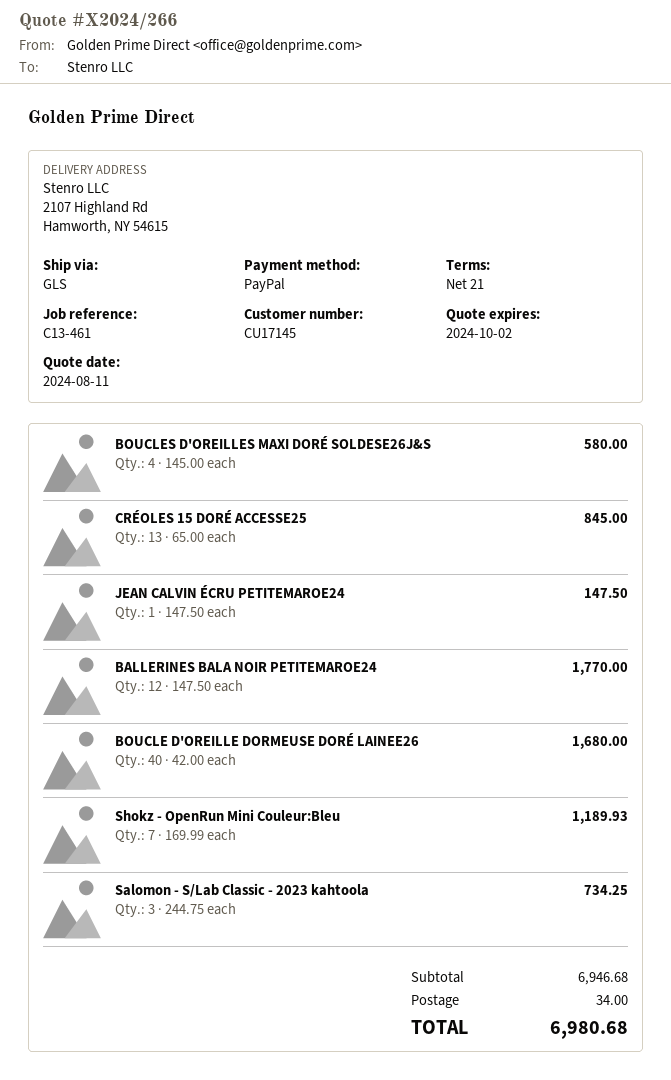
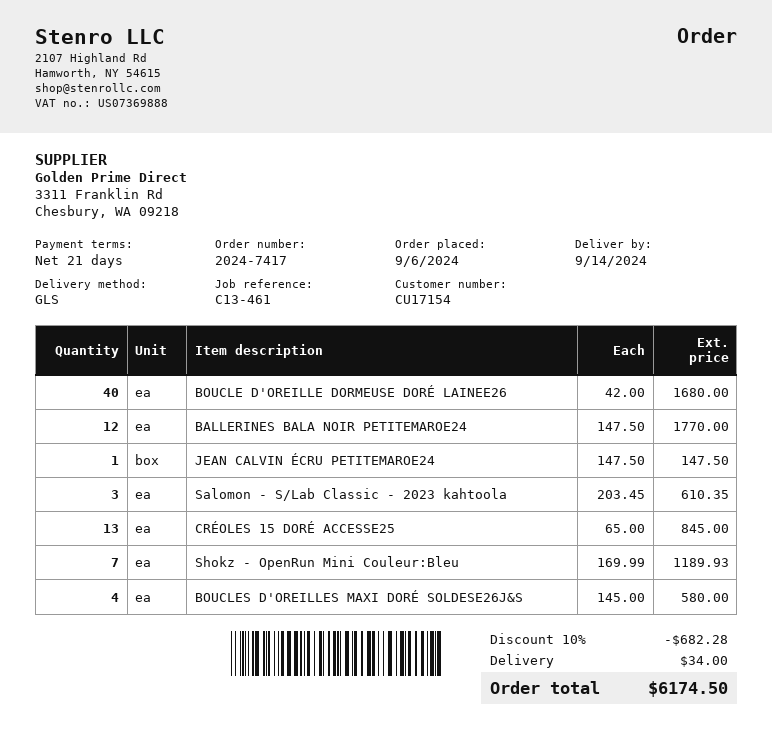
customer number: CU17145 -> CU17154
Salomon - S/Lab Classic - 2023 kahtoola: 3 x 244.75 = 734.25 -> 3 x 203.45 = 610.35
discount: none -> 10% = 682.28
total: 6980.68 -> 6174.50

